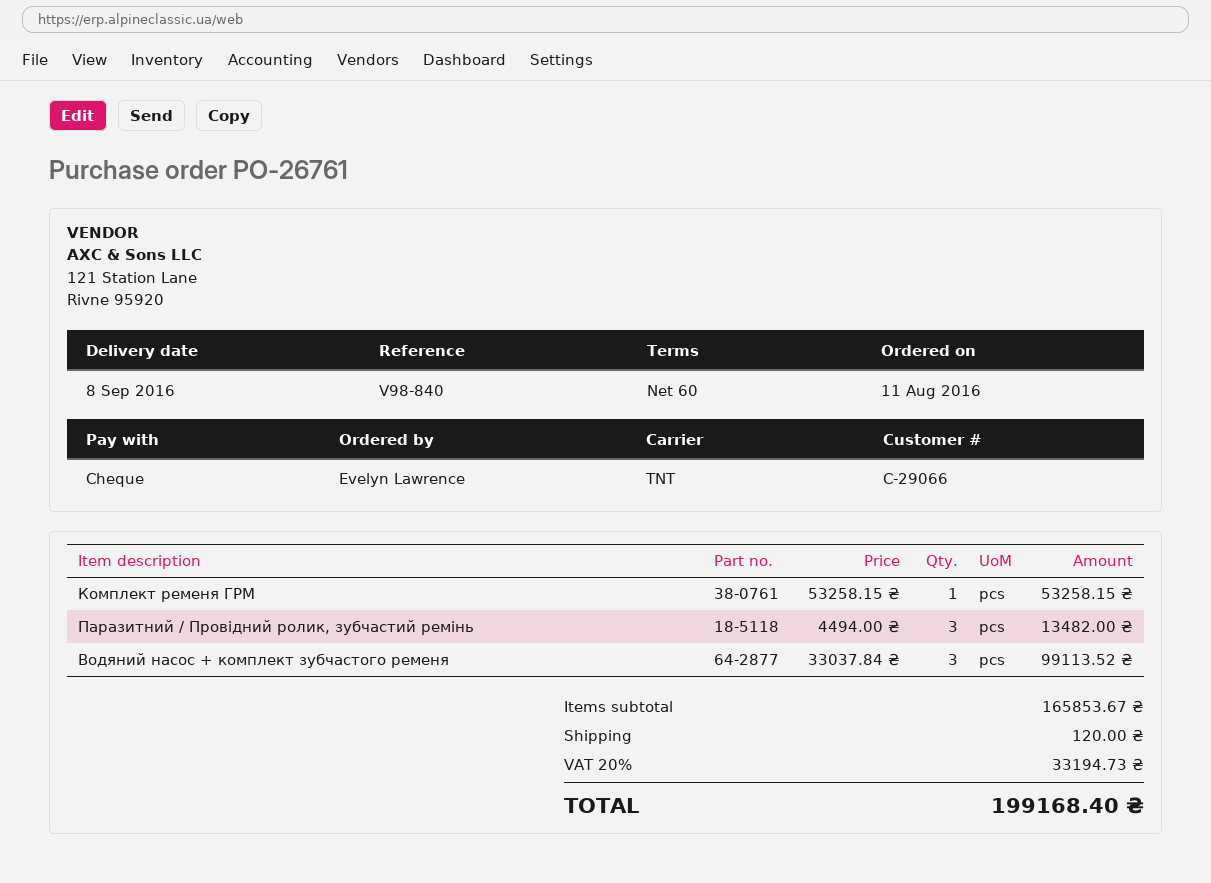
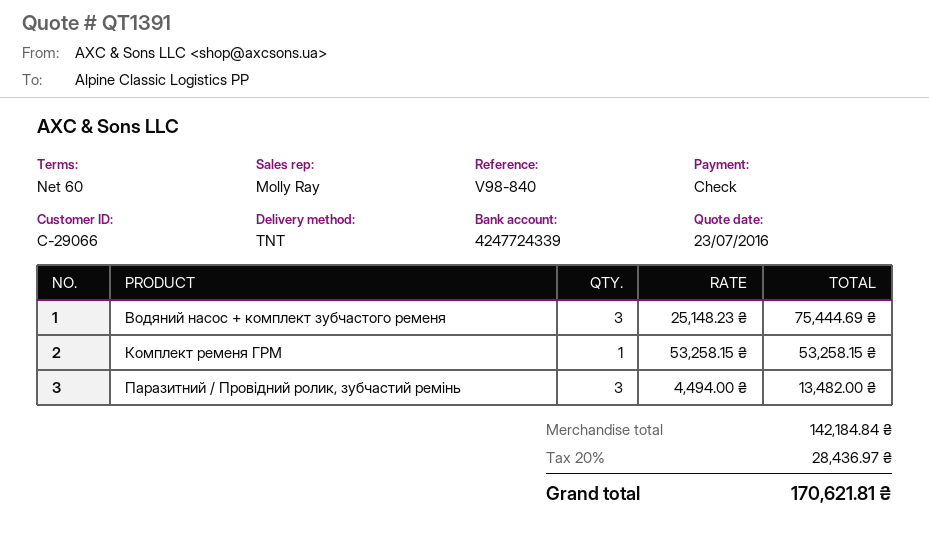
Водяний насос + комплект зубчастого ременя: 3 x 33037.84 = 99113.52 -> 3 x 25148.23 = 75444.69
subtotal: 165853.67 -> 142184.84
shipping: 120.00 -> none
tax: 20% = 33194.73 -> 20% = 28436.97
total: 199168.40 -> 170621.81

